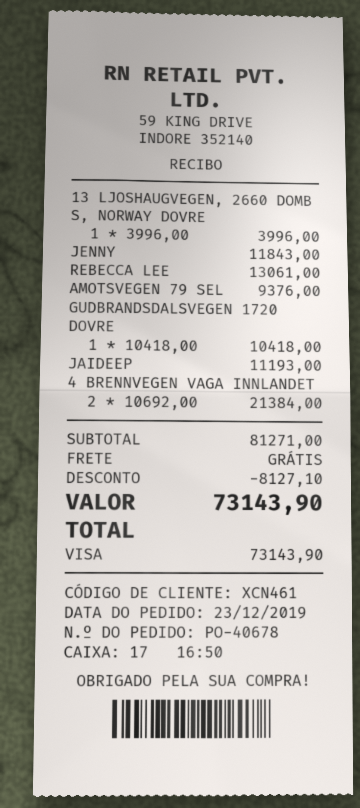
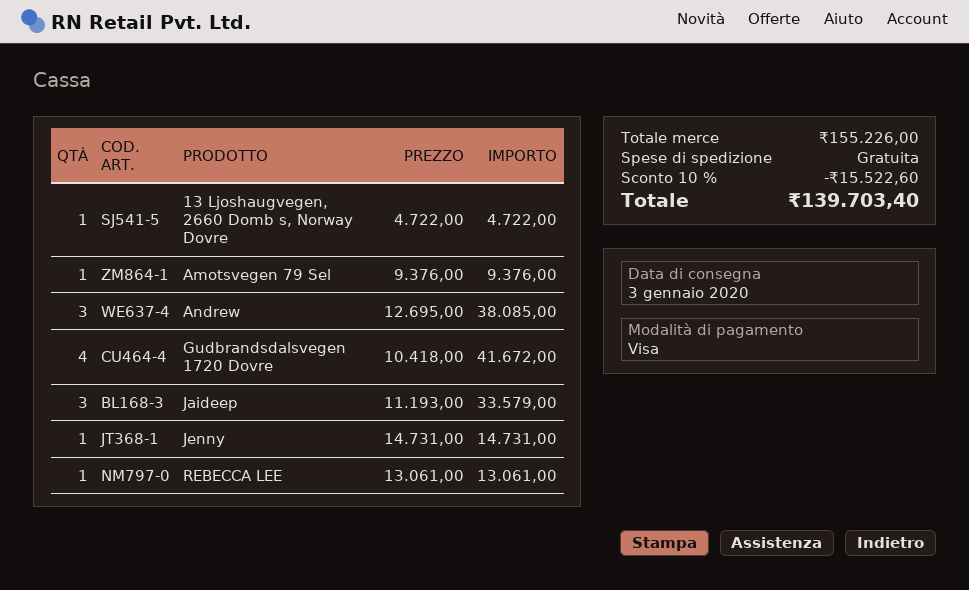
13 LJOSHAUGVEGEN, 2660 DOMB S, NORWAY DOVRE: 1 x 3996.00 = 3996.00 -> 1 x 4722.00 = 4722.00
JENNY: 1 x 11843.00 = 11843.00 -> 1 x 14731.00 = 14731.00
GUDBRANDSDALSVEGEN 1720 DOVRE: 1 x 10418.00 = 10418.00 -> 4 x 10418.00 = 41672.00
JAIDEEP: 1 x 11193.00 = 11193.00 -> 3 x 11193.00 = 33579.00
4 BRENNVEGEN VAGA INNLANDET: 2 x 10692.00 = 21384.00 -> none
Andrew: none -> 3 x 12695.00 = 38085.00
subtotal: 81271.00 -> 155226.00
discount: 8127.10 -> 15522.60
total: 73143.90 -> 139703.40

